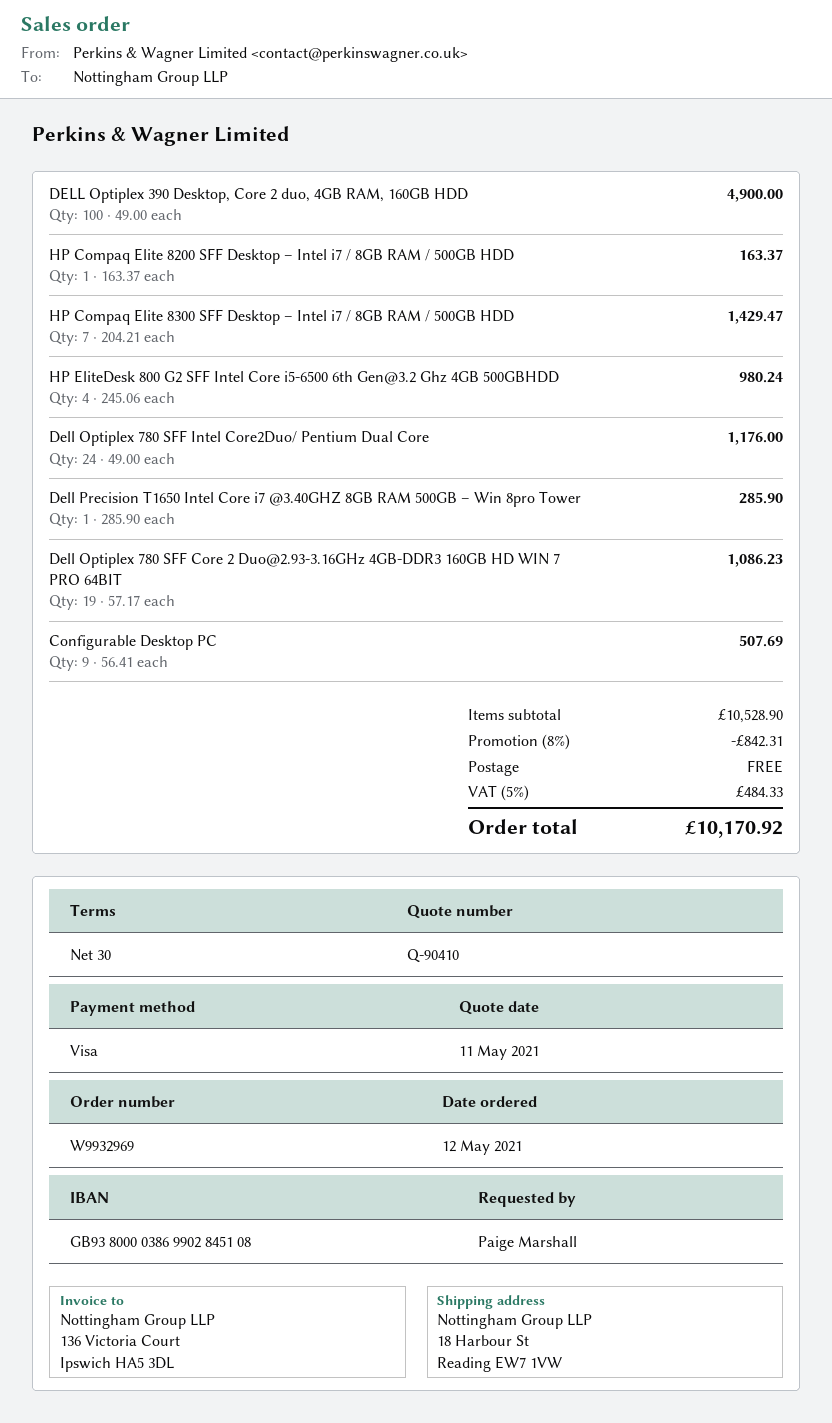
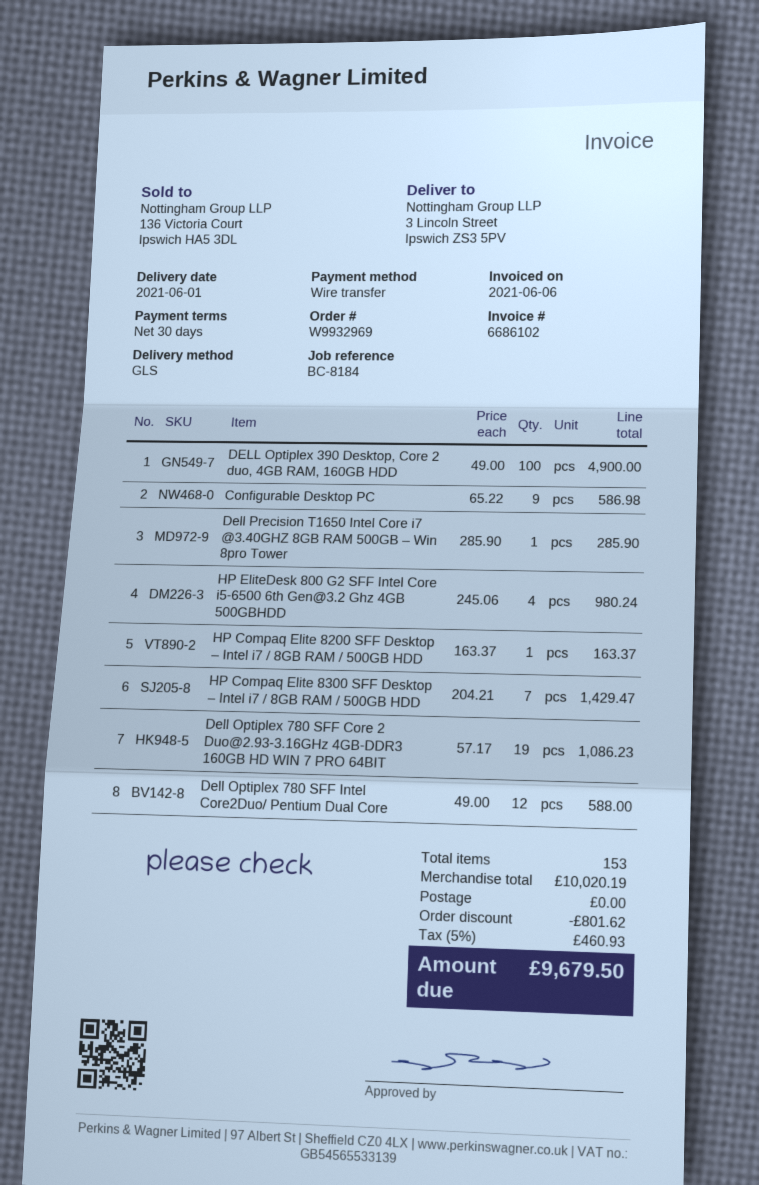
payment method: Visa -> bank transfer
ship to: 18 Harbour St, Reading EW7 1VW -> 3 Lincoln Street, Ipswich ZS3 5PV
Dell Optiplex 780 SFF Intel Core2Duo/ Pentium Dual Core: 24 x 49.00 = 1176.00 -> 12 x 49.00 = 588.00
Configurable Desktop PC: 9 x 56.41 = 507.69 -> 9 x 65.22 = 586.98
subtotal: 10528.90 -> 10020.19
discount: 842.31 -> 801.62
tax: 5% = 484.33 -> 5% = 460.93
total: 10170.92 -> 9679.50

